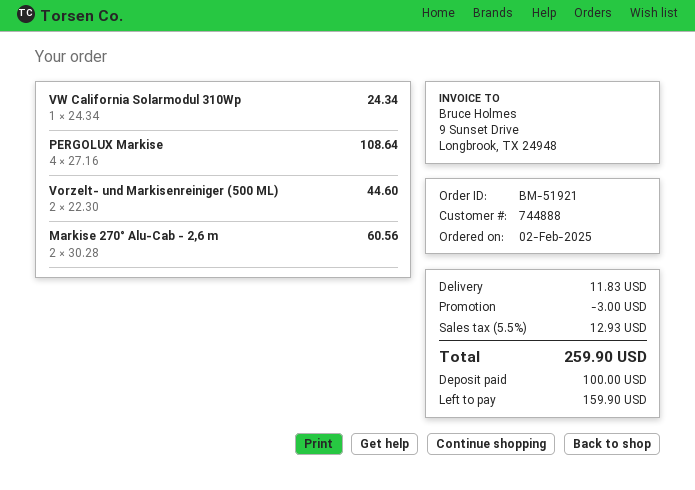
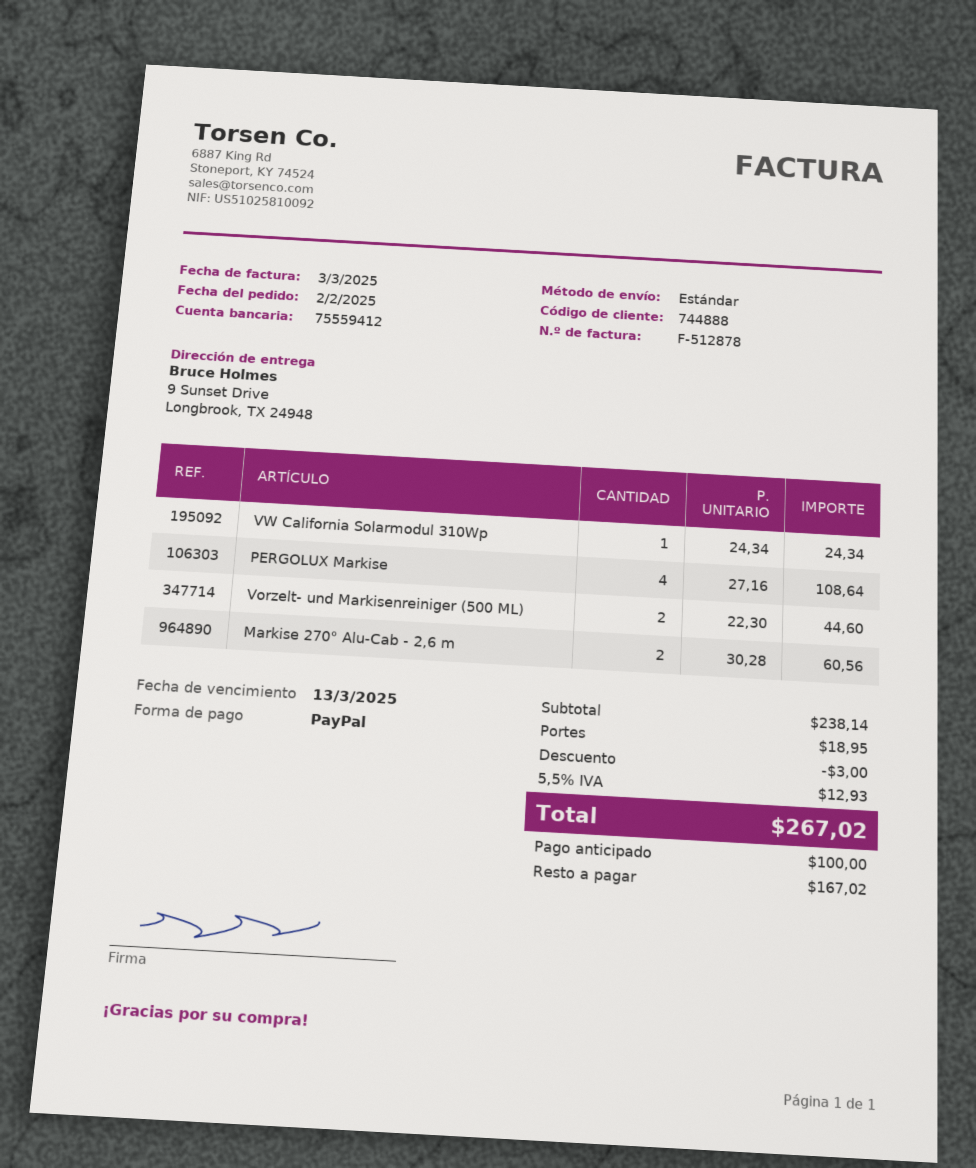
shipping: 11.83 -> 18.95
total: 259.90 -> 267.02
balance: 159.90 -> 167.02

